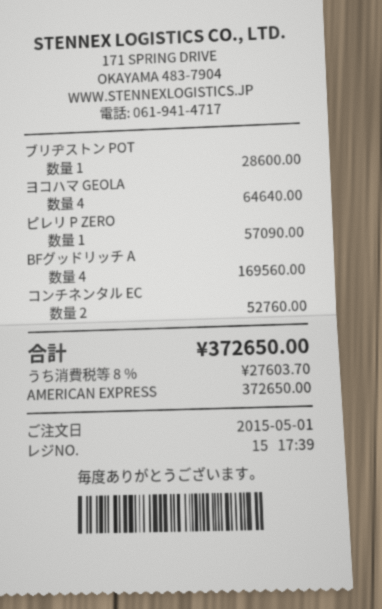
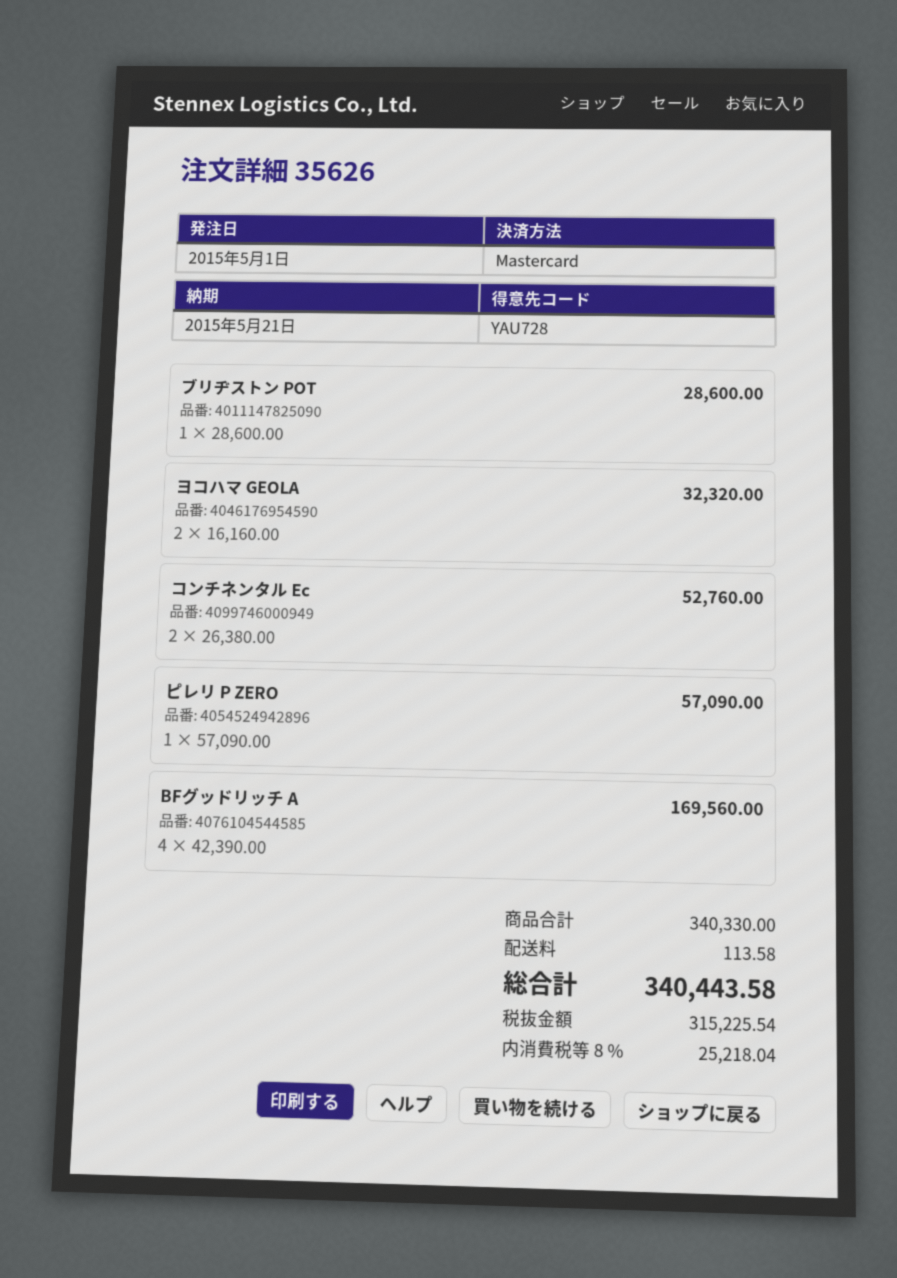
payment method: American Express -> Mastercard
ヨコハマ GEOLA: 4 for 64640.00 -> 2 for 32320.00
shipping: none -> 113.58
tax: 8% = 27603.70 -> 8% = 25218.04
total: 372650.00 -> 340443.58

